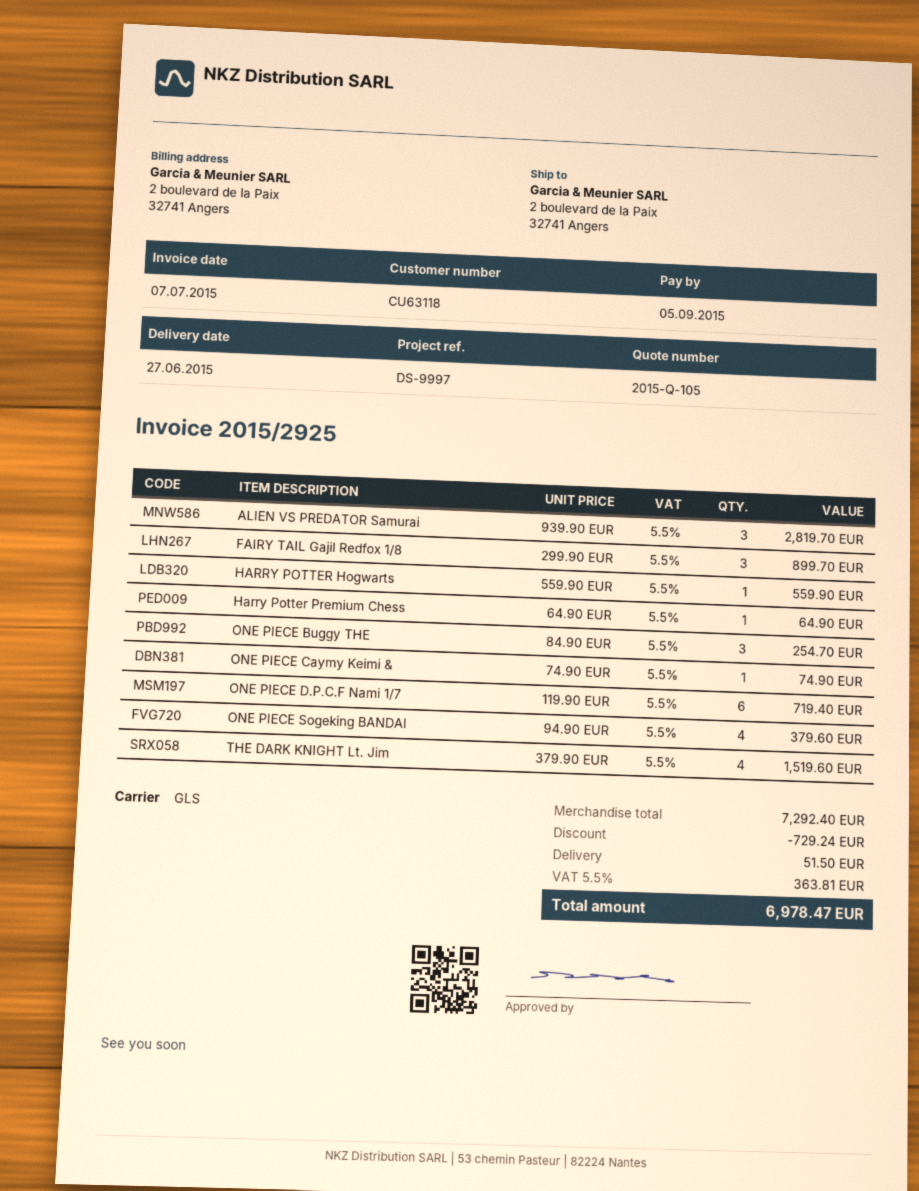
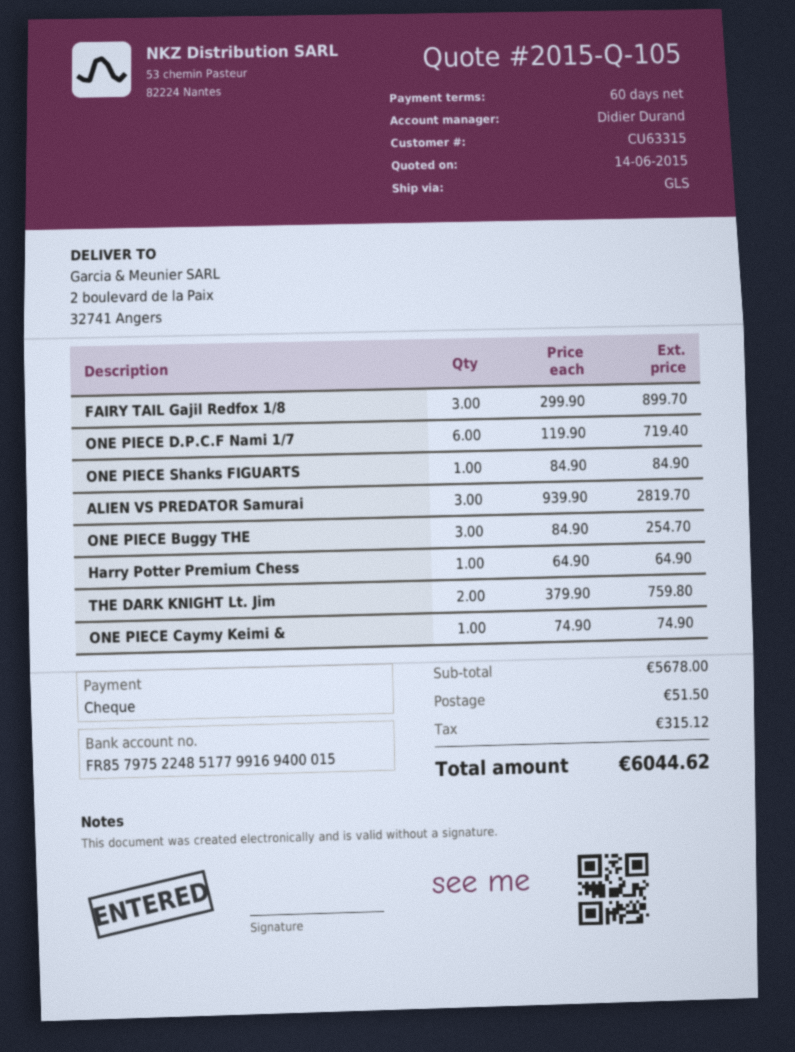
customer number: CU63118 -> CU63315
HARRY POTTER Hogwarts: 1 x 559.90 = 559.90 -> none
ONE PIECE Sogeking BANDAI: 4 x 94.90 = 379.60 -> none
THE DARK KNIGHT Lt. Jim: 4 x 379.90 = 1519.60 -> 2 x 379.90 = 759.80
ONE PIECE Shanks FIGUARTS: none -> 1 x 84.90 = 84.90
subtotal: 7292.40 -> 5678.00
discount: 729.24 -> none
tax: 363.81 -> 315.12
total: 6978.47 -> 6044.62

